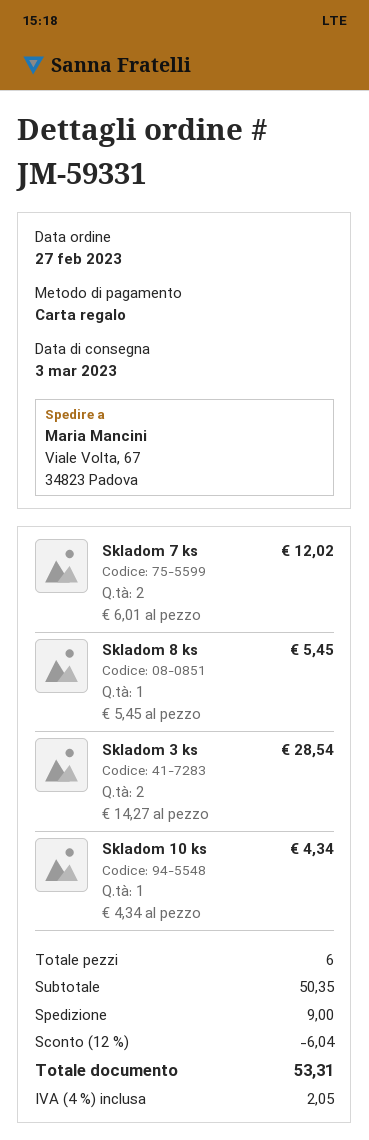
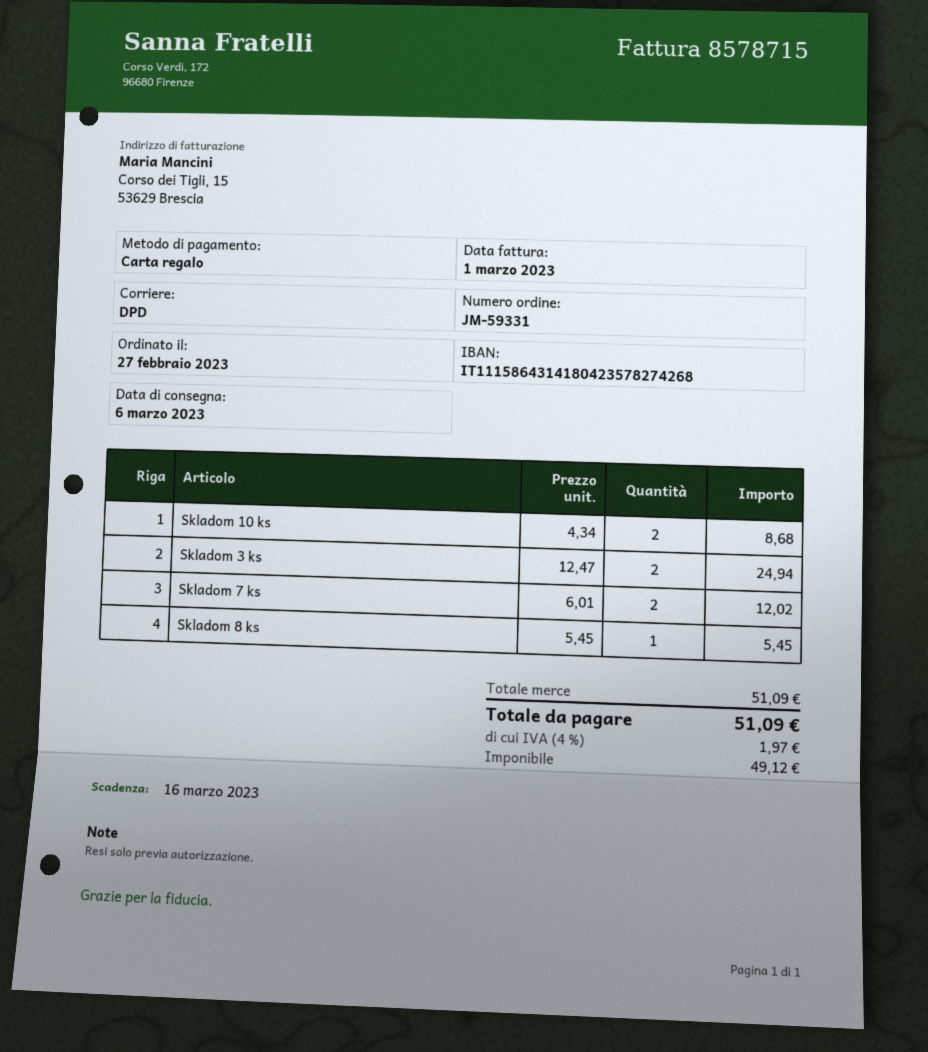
delivery date: 2023-03-03 -> 2023-03-06
Skladom 3 ks: 2 x 14.27 = 28.54 -> 2 x 12.47 = 24.94
Skladom 10 ks: 1 x 4.34 = 4.34 -> 2 x 4.34 = 8.68
subtotal: 50.35 -> 51.09
discount: 12% = 6.04 -> none
shipping: 9.00 -> none
tax: 4% = 2.05 -> 4% = 1.97
total: 53.31 -> 51.09

